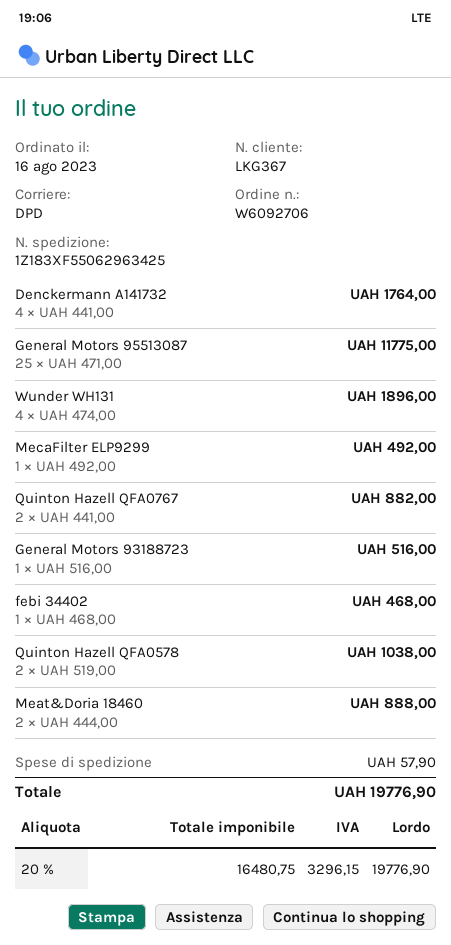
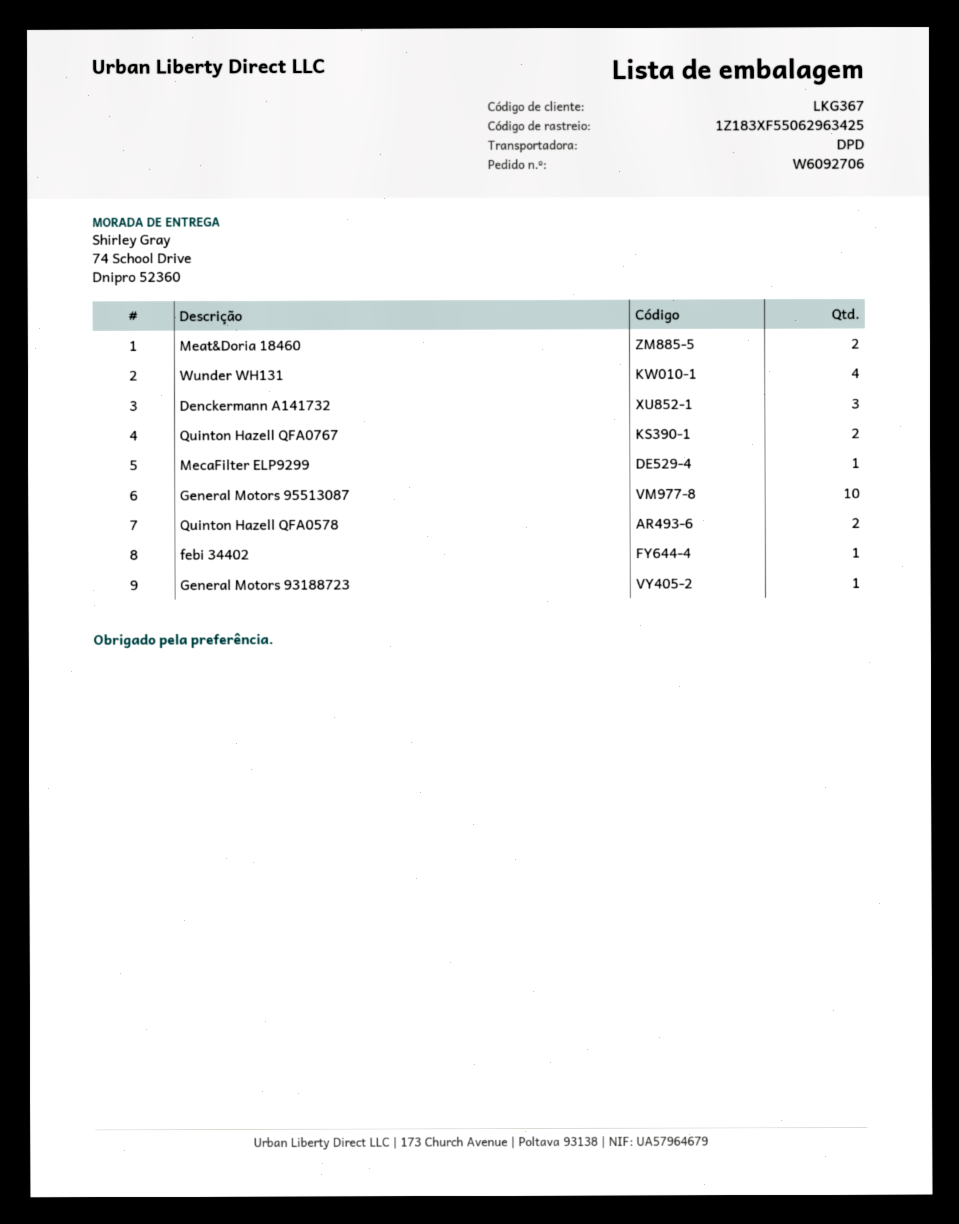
Denckermann A141732: 4 -> 3
General Motors 95513087: 25 -> 10

